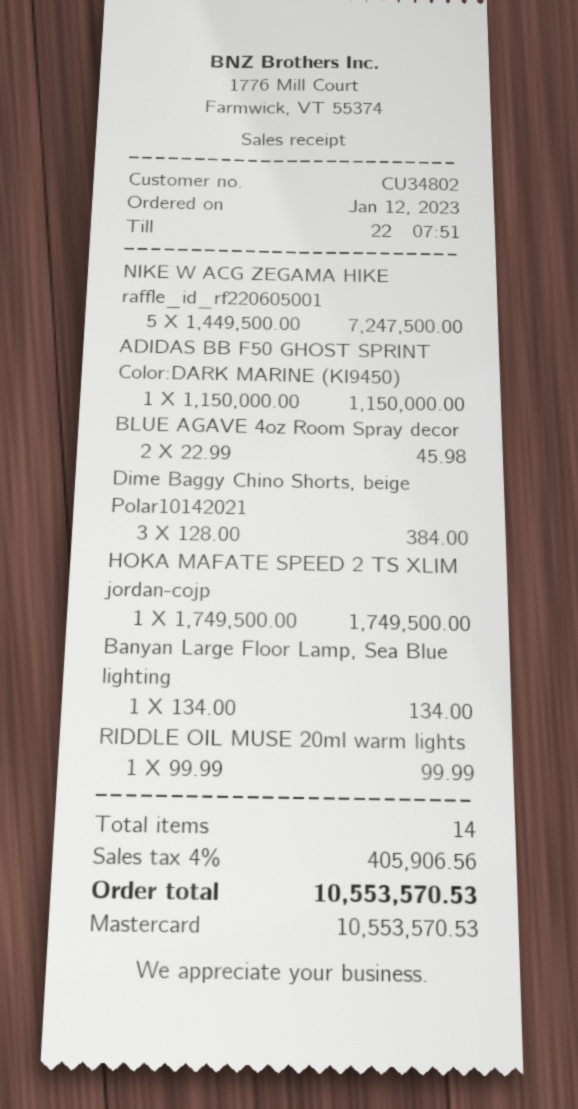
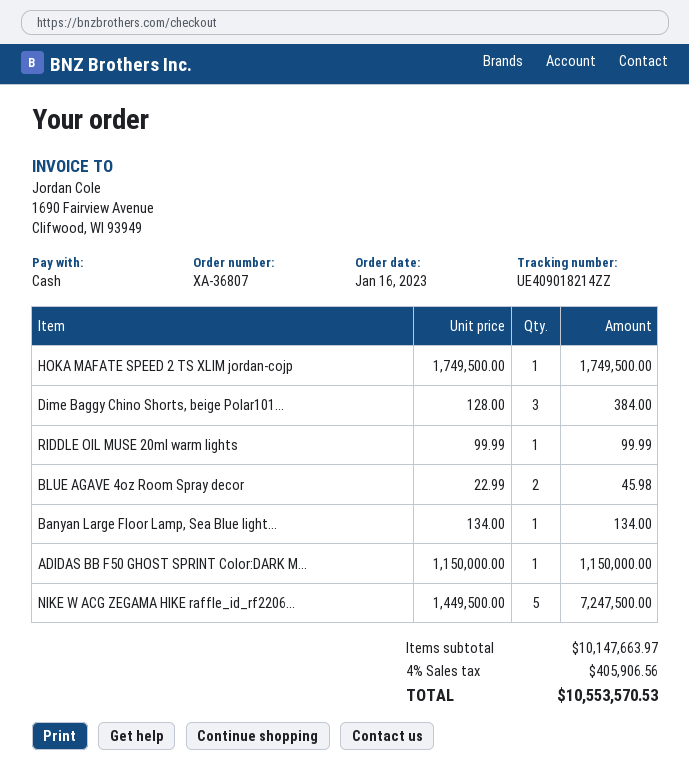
order date: 2023-01-12 -> 2023-01-16
payment method: Mastercard -> cash

